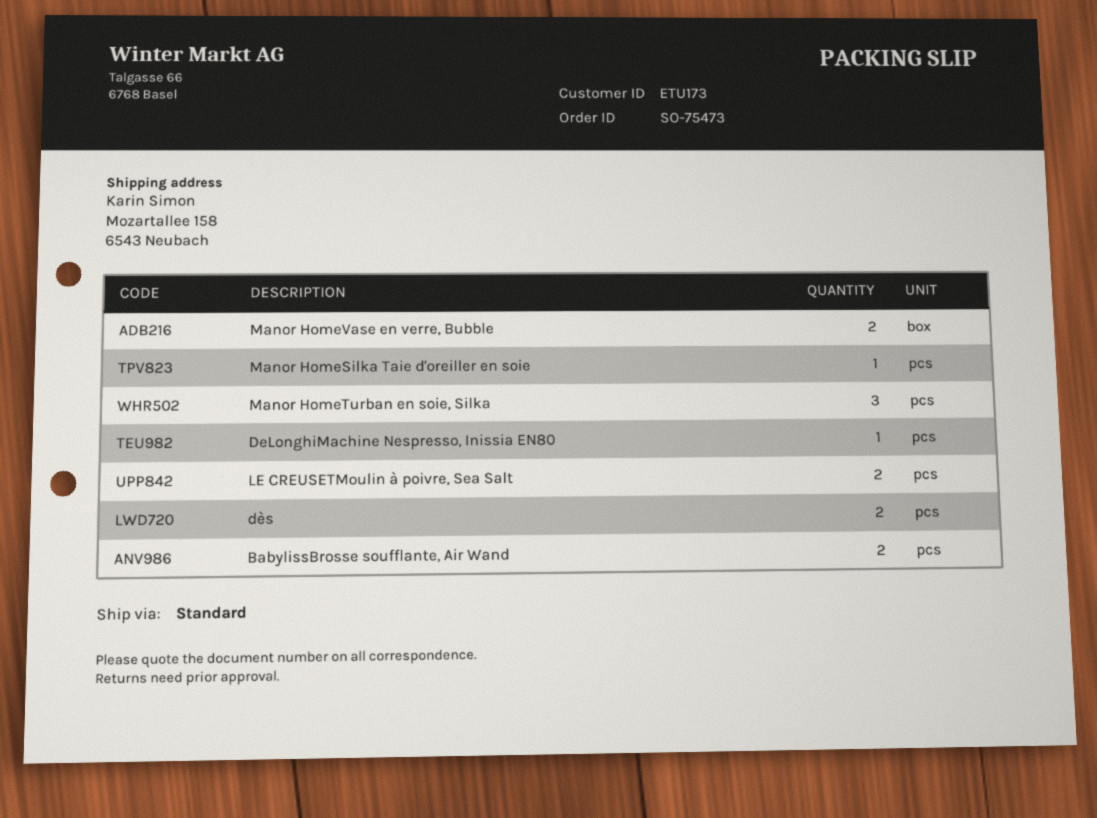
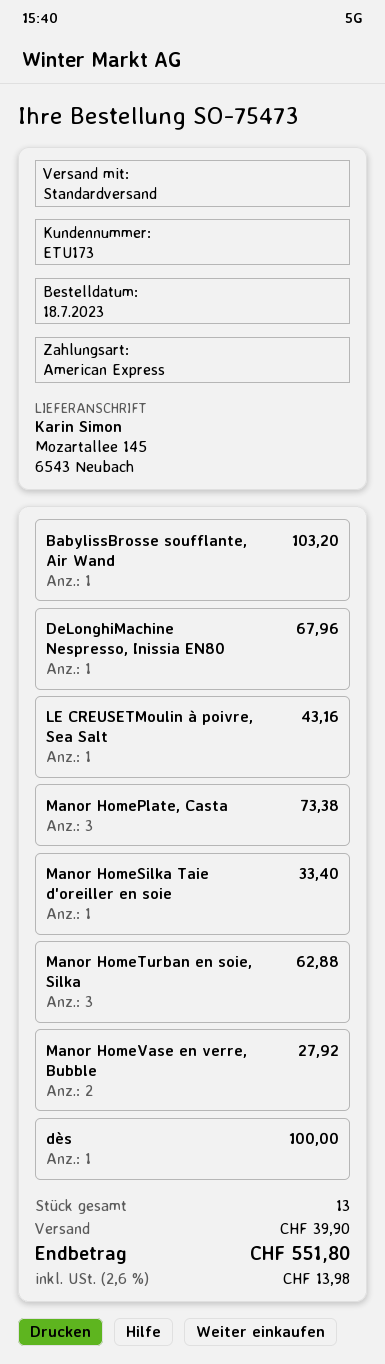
ship to: Mozartallee 158, 6543 Neubach -> Mozartallee 145, 6543 Neubach
LE CREUSETMoulin à poivre, Sea Salt: 2 -> 1
dès: 2 -> 1
BabylissBrosse soufflante, Air Wand: 2 -> 1
Manor HomePlate, Casta: none -> 3

